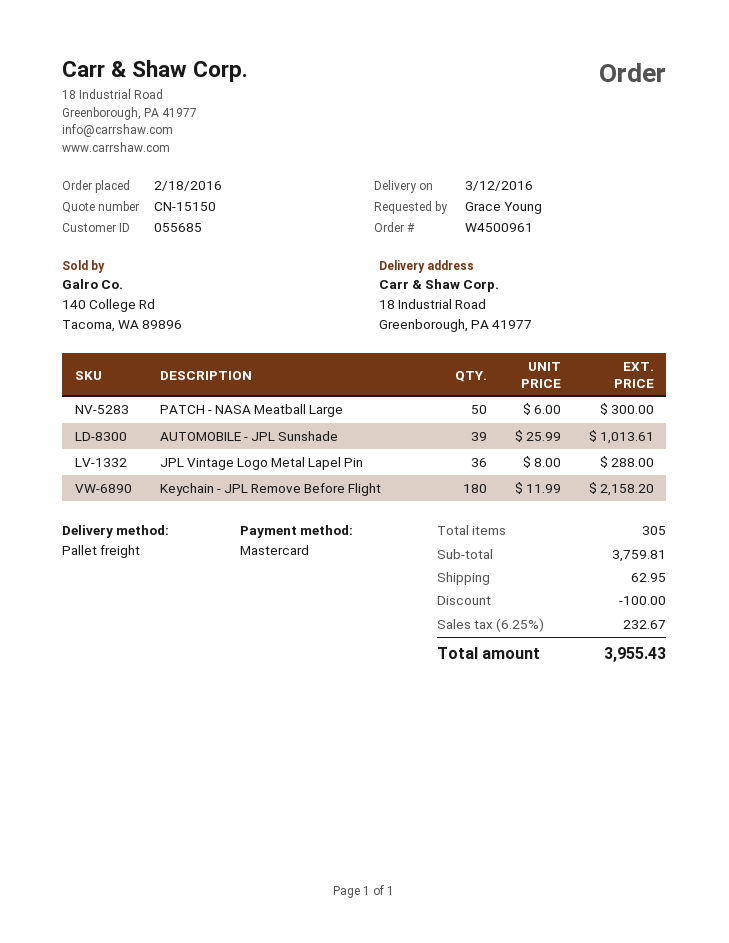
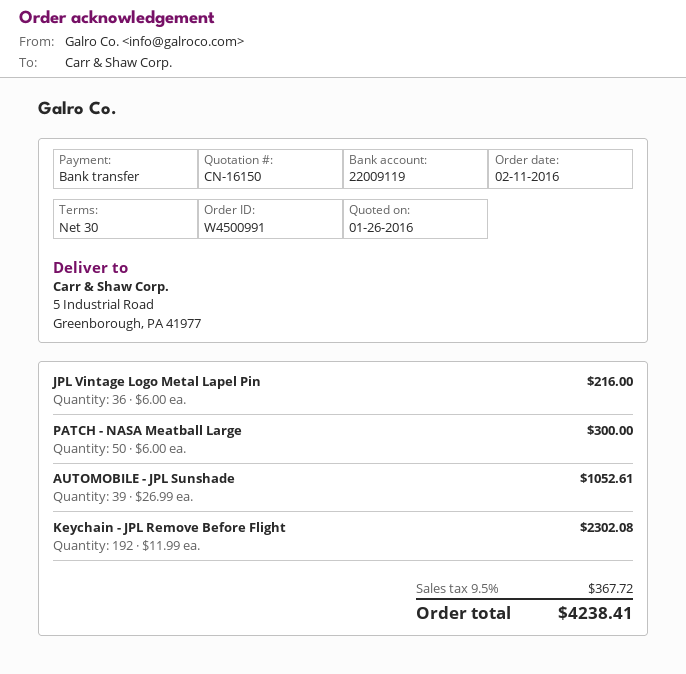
quote number: CN-15150 -> CN-16150
order number: W4500961 -> W4500991
order date: 2016-02-18 -> 2016-02-11
payment method: Mastercard -> bank transfer
ship to: 18 Industrial Road, Greenborough, PA 41977 -> 5 Industrial Road, Greenborough, PA 41977
AUTOMOBILE - JPL Sunshade: 39 x 25.99 = 1013.61 -> 39 x 26.99 = 1052.61
JPL Vintage Logo Metal Lapel Pin: 36 x 8.00 = 288.00 -> 36 x 6.00 = 216.00
Keychain - JPL Remove Before Flight: 180 x 11.99 = 2158.20 -> 192 x 11.99 = 2302.08
discount: 100.00 -> none
shipping: 62.95 -> none
tax: 6.25% = 232.67 -> 9.5% = 367.72
total: 3955.43 -> 4238.41

